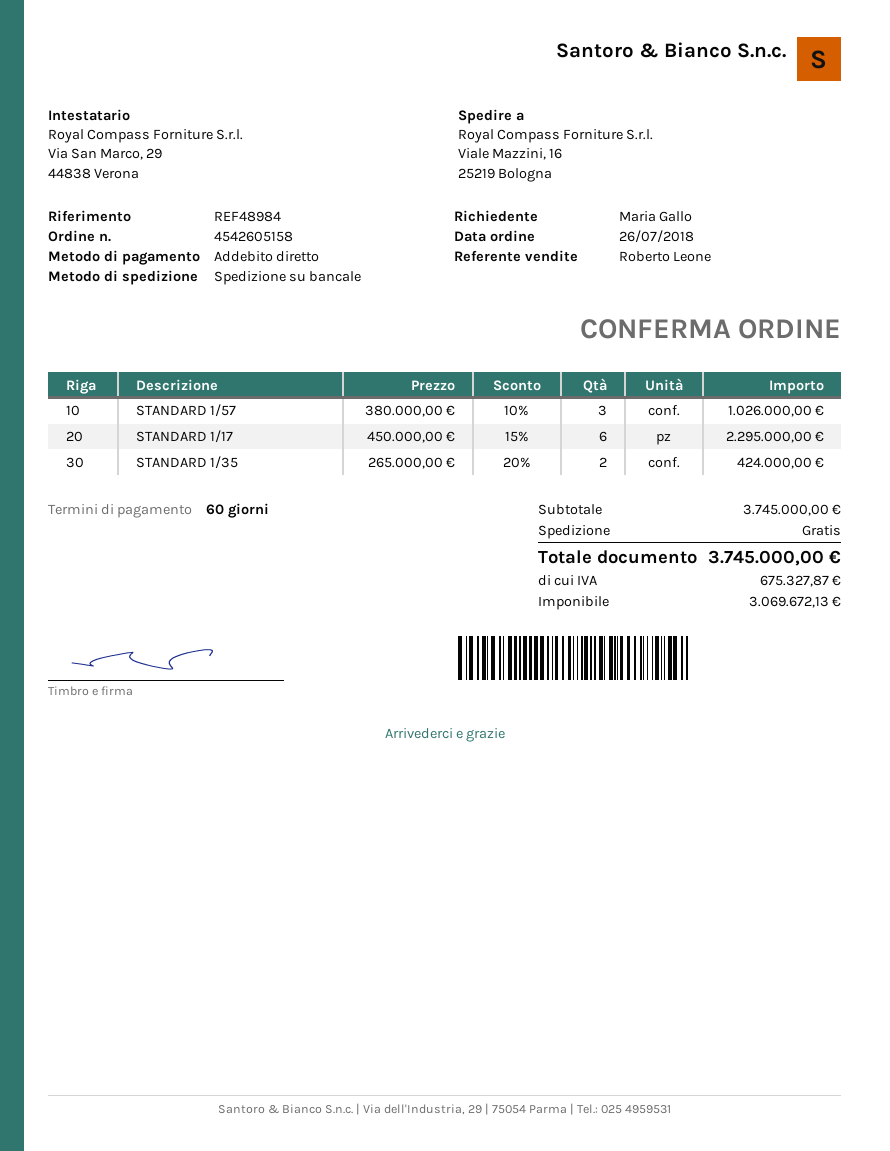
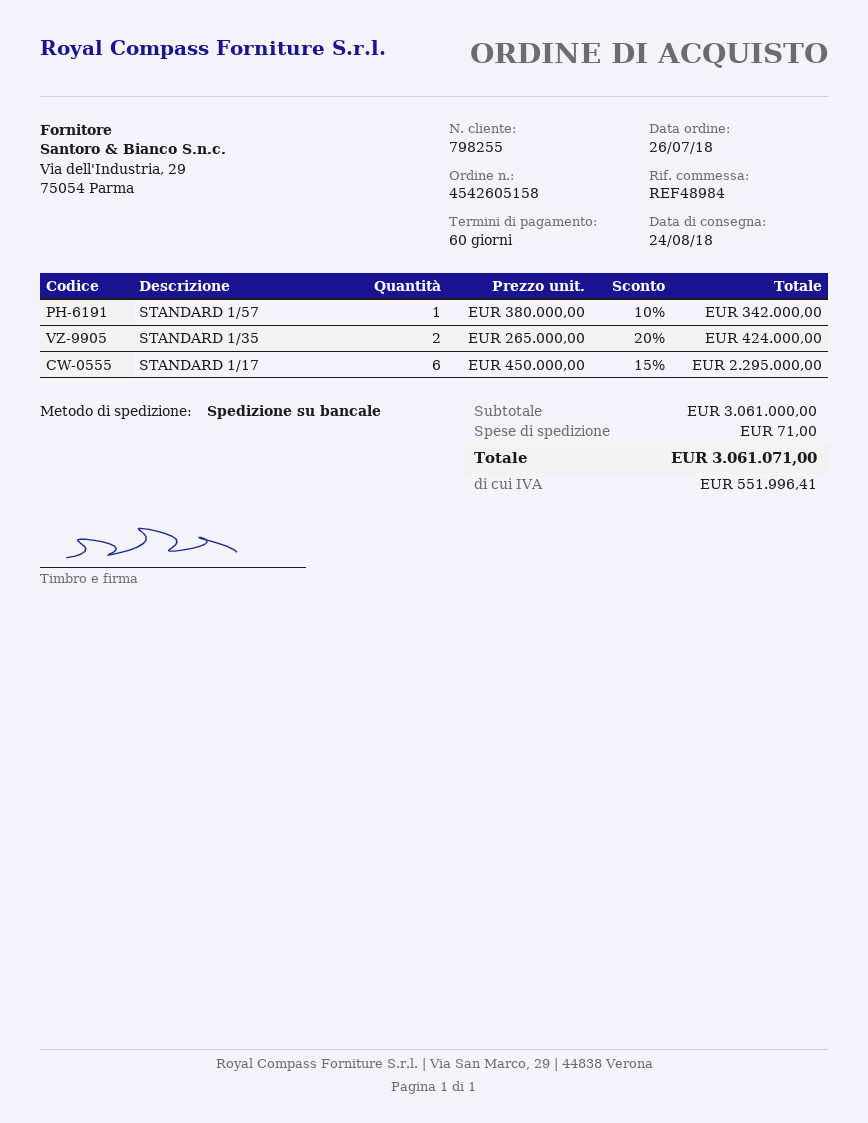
STANDARD 1/57: 3 x 380000.00 - 10% = 1026000.00 -> 1 x 380000.00 - 10% = 342000.00
subtotal: 3745000.00 -> 3061000.00
shipping: 0.00 -> 71.00
tax: 675327.87 -> 551996.41
total: 3745000.00 -> 3061071.00

